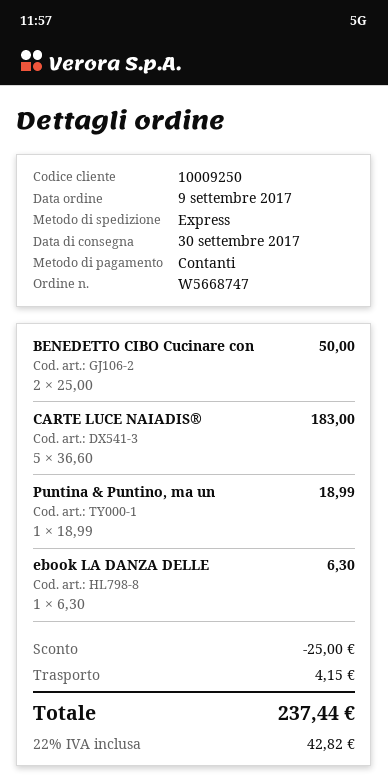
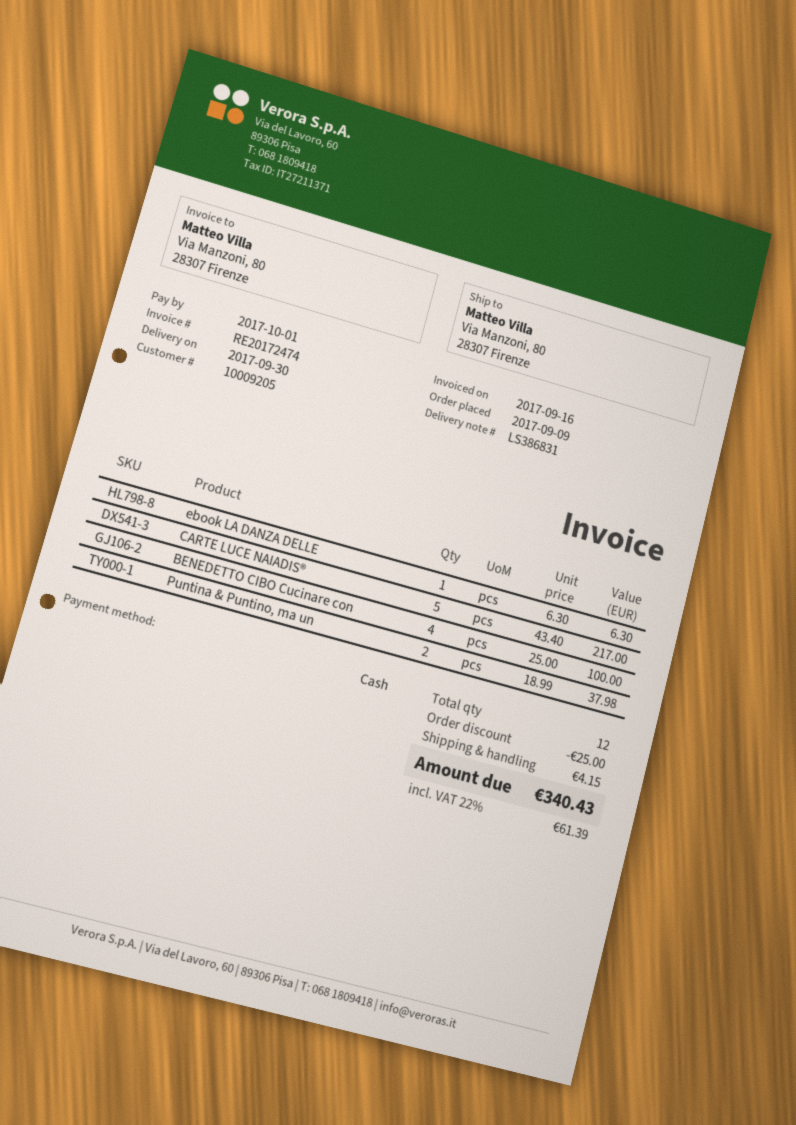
customer number: 10009250 -> 10009205
BENEDETTO CIBO Cucinare con: 2 x 25.00 = 50.00 -> 4 x 25.00 = 100.00
CARTE LUCE NAIADIS®: 5 x 36.60 = 183.00 -> 5 x 43.40 = 217.00
Puntina & Puntino, ma un: 1 x 18.99 = 18.99 -> 2 x 18.99 = 37.98
tax: 22% = 42.82 -> 22% = 61.39
total: 237.44 -> 340.43

